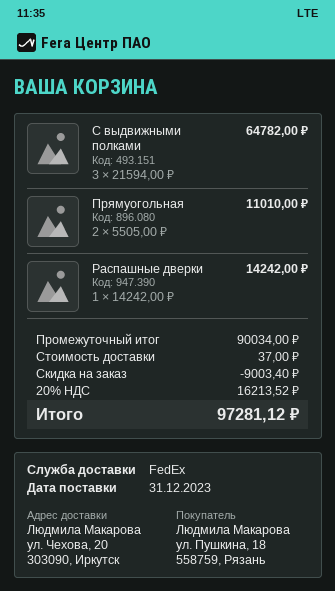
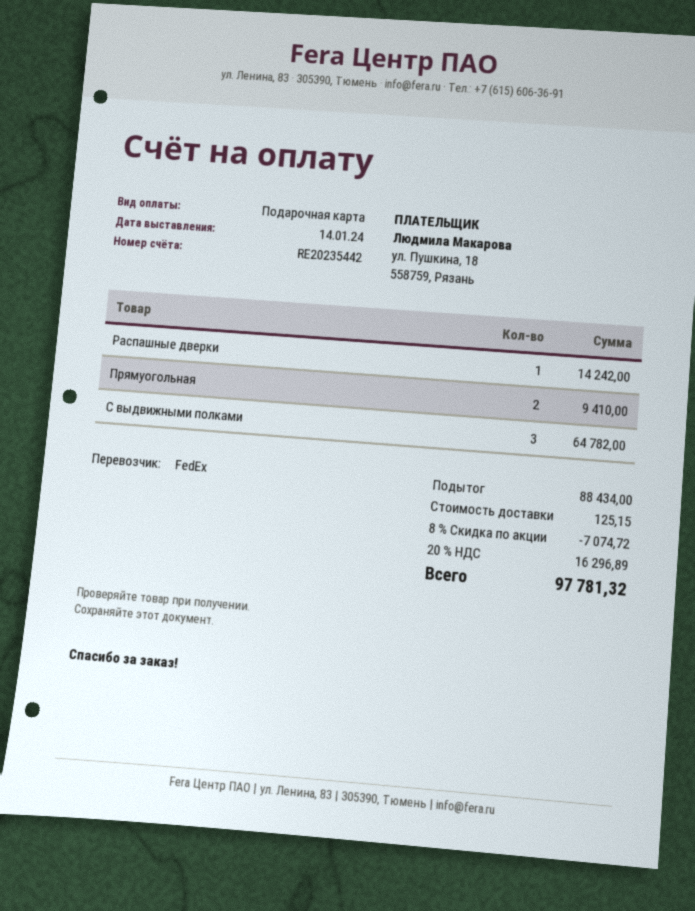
Прямуогольная: 2 for 11010.00 -> 2 for 9410.00
subtotal: 90034.00 -> 88434.00
discount: 9003.40 -> 7074.72
shipping: 37.00 -> 125.15
tax: 20% = 16213.52 -> 20% = 16296.89
total: 97281.12 -> 97781.32

